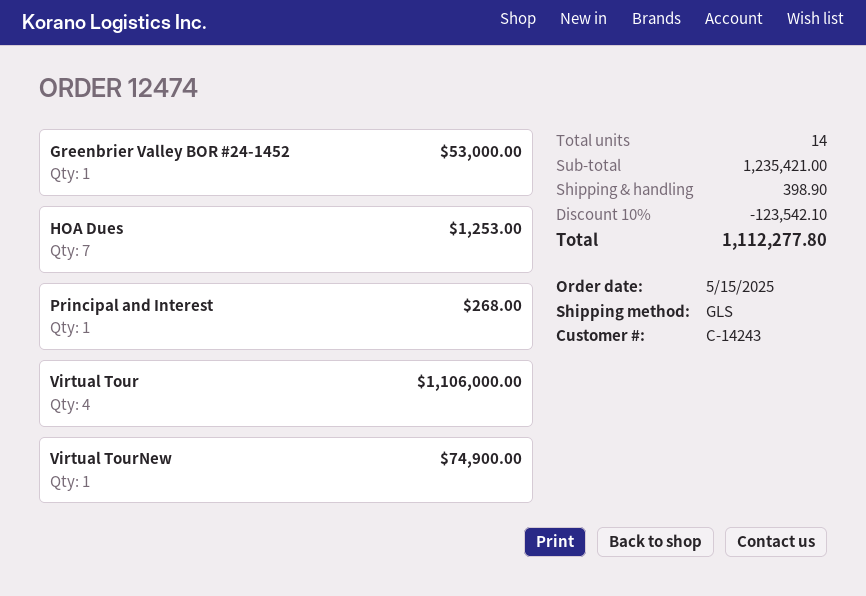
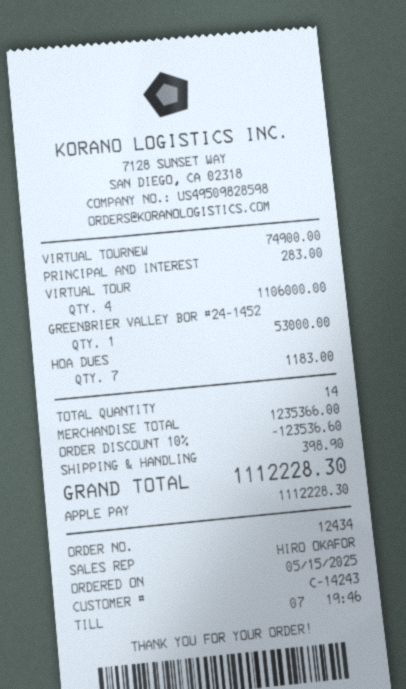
order number: 12474 -> 12434
HOA Dues: 7 for 1253.00 -> 7 for 1183.00
Principal and Interest: 1 for 268.00 -> 1 for 283.00
subtotal: 1235421.00 -> 1235366.00
discount: 10% = 123542.10 -> 10% = 123536.60
total: 1112277.80 -> 1112228.30

